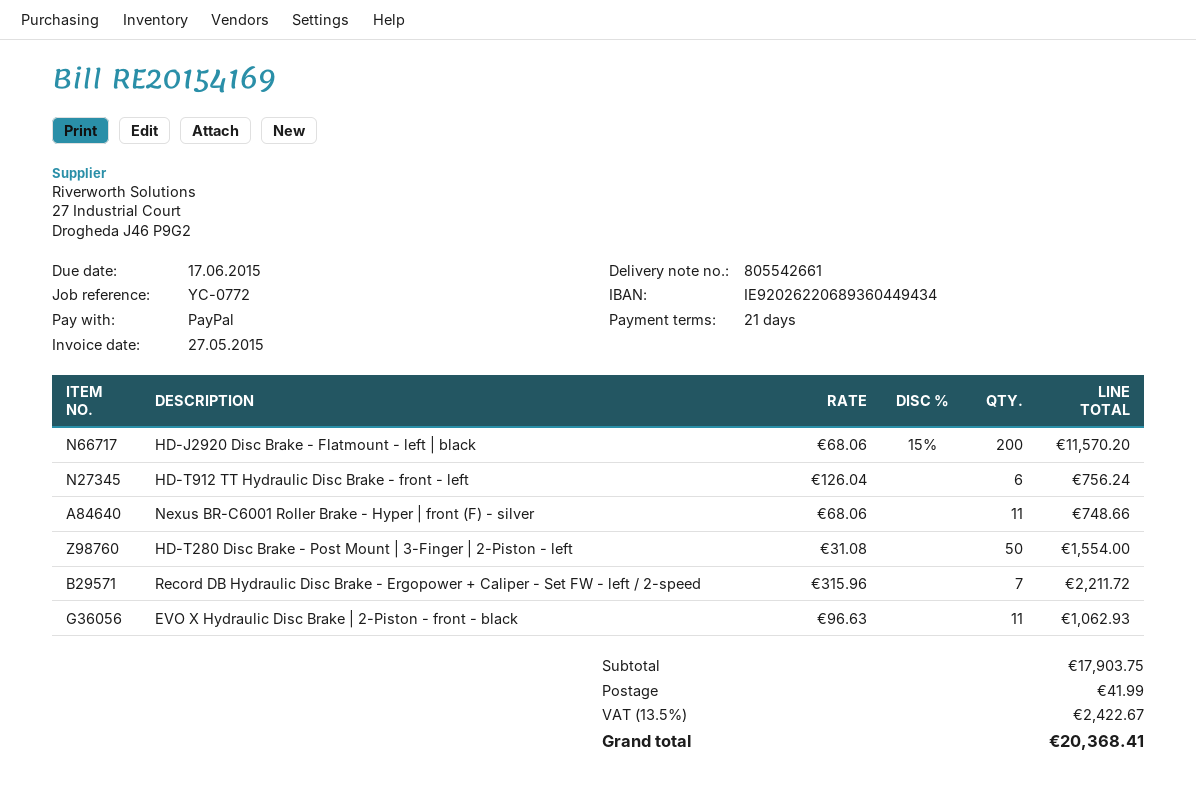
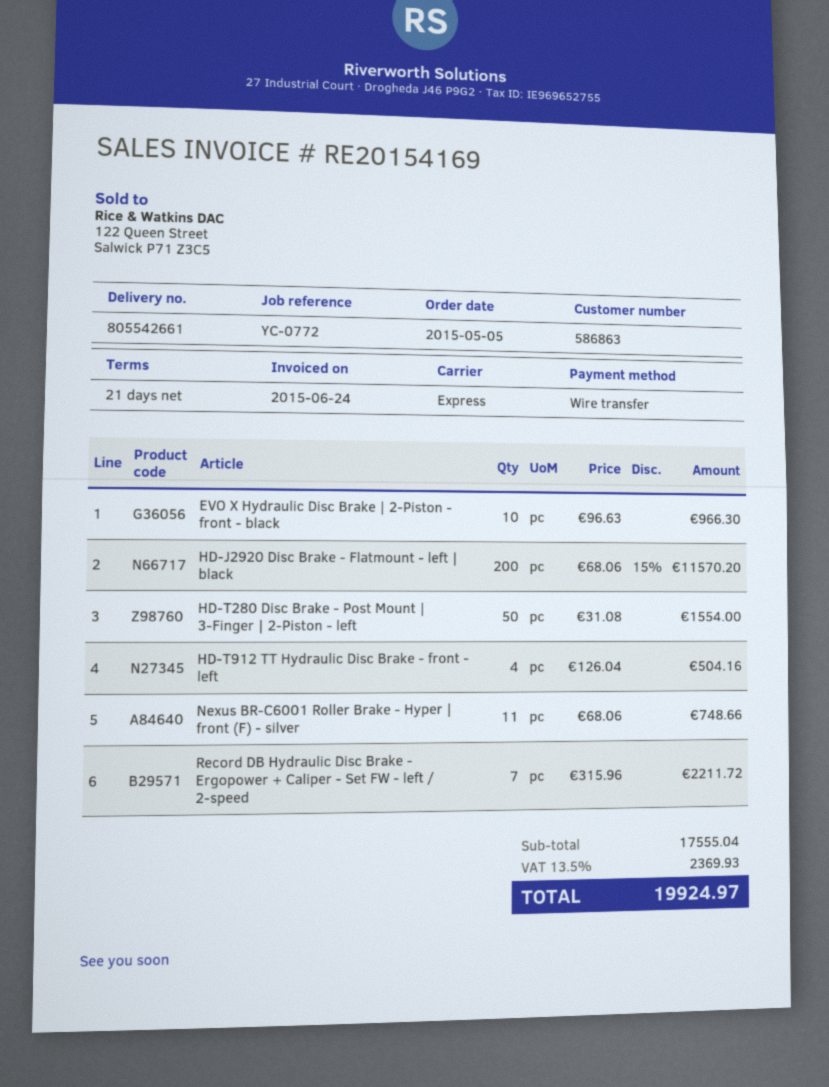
invoice date: 2015-05-27 -> 2015-06-24
payment method: PayPal -> bank transfer
HD-T912 TT Hydraulic Disc Brake - front - left: 6 x 126.04 = 756.24 -> 4 x 126.04 = 504.16
EVO X Hydraulic Disc Brake | 2-Piston - front - black: 11 x 96.63 = 1062.93 -> 10 x 96.63 = 966.30
subtotal: 17903.75 -> 17555.04
shipping: 41.99 -> none
tax: 13.5% = 2422.67 -> 13.5% = 2369.93
total: 20368.41 -> 19924.97

